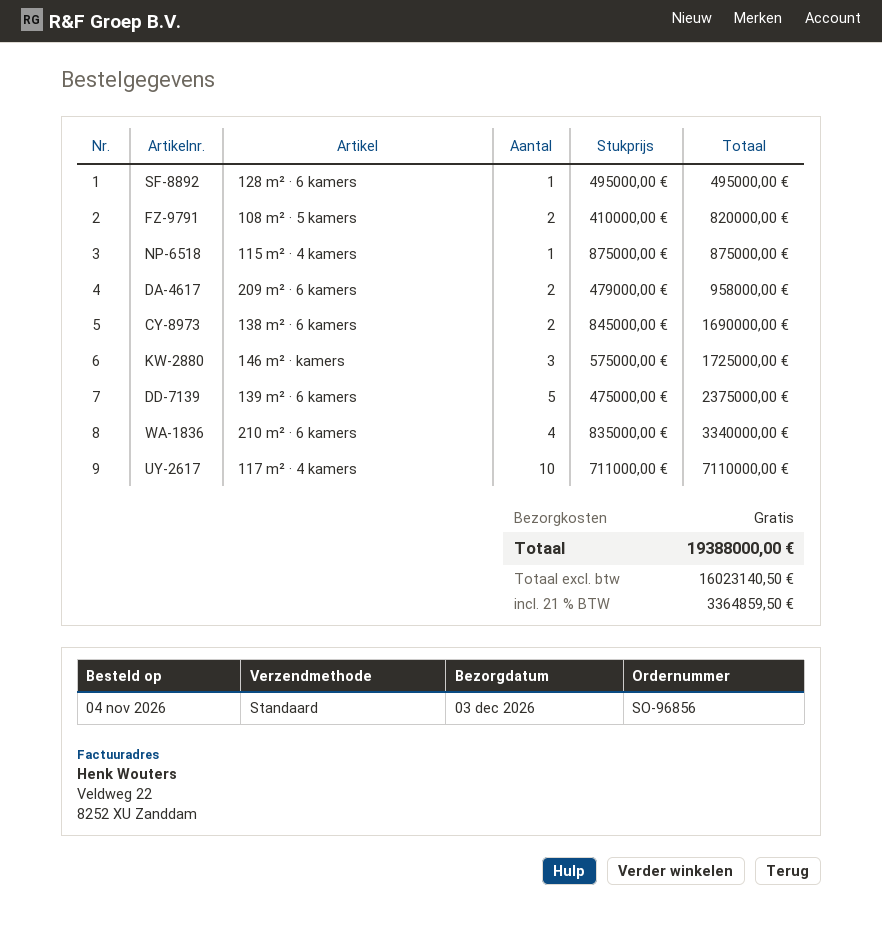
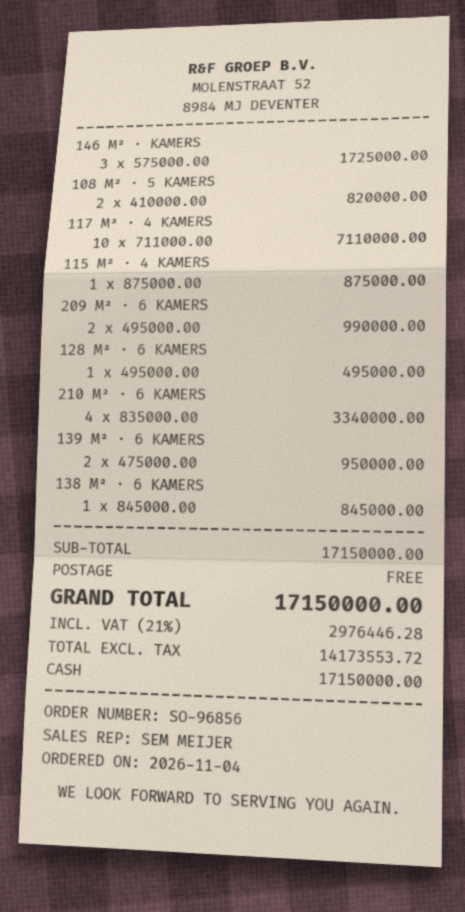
209 m² · 6 kamers: 2 x 479000.00 = 958000.00 -> 2 x 495000.00 = 990000.00
138 m² · 6 kamers: 2 x 845000.00 = 1690000.00 -> 1 x 845000.00 = 845000.00
139 m² · 6 kamers: 5 x 475000.00 = 2375000.00 -> 2 x 475000.00 = 950000.00
net: 16023140.50 -> 14173553.72
tax: 21% = 3364859.50 -> 21% = 2976446.28
total: 19388000.00 -> 17150000.00

